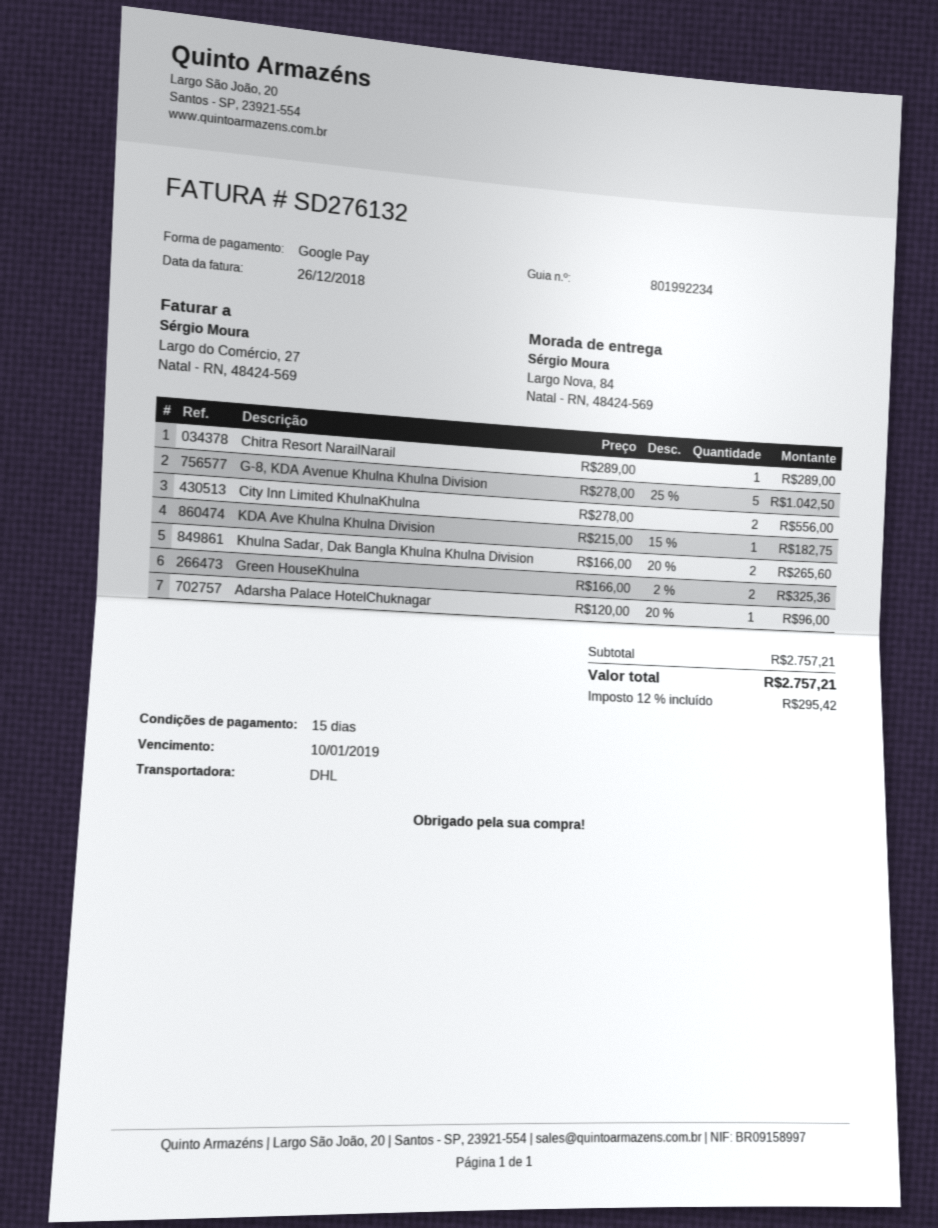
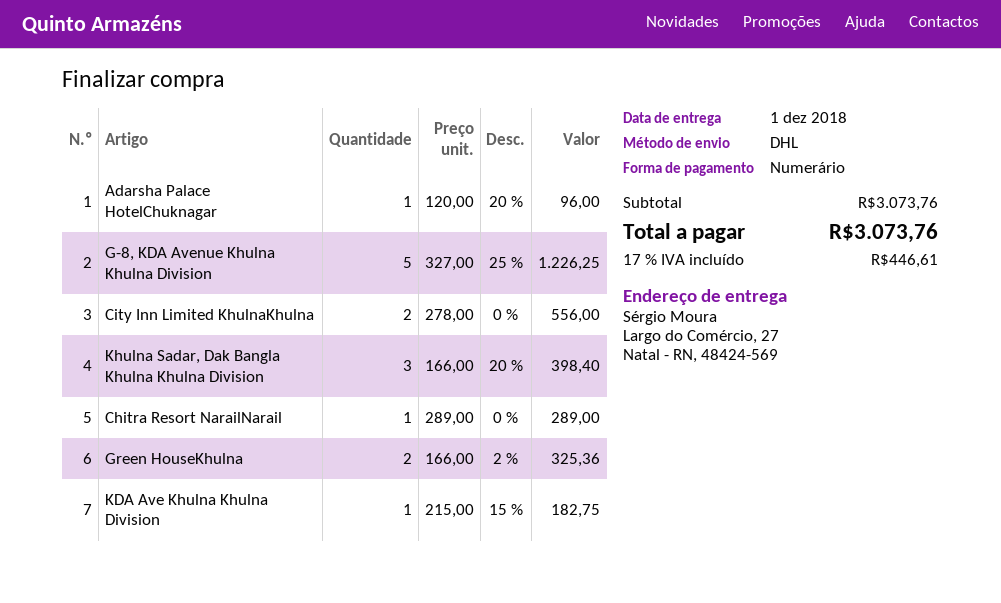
payment method: Google Pay -> cash
ship to: Largo Nova, 84, Natal - RN, 48424-569 -> Largo do Comércio, 27, Natal - RN, 48424-569
G-8, KDA Avenue Khulna Khulna Division: 5 x 278.00 - 25% = 1042.50 -> 5 x 327.00 - 25% = 1226.25
Khulna Sadar, Dak Bangla Khulna Khulna Division: 2 x 166.00 - 20% = 265.60 -> 3 x 166.00 - 20% = 398.40
subtotal: 2757.21 -> 3073.76
tax: 12% = 295.42 -> 17% = 446.61
total: 2757.21 -> 3073.76

